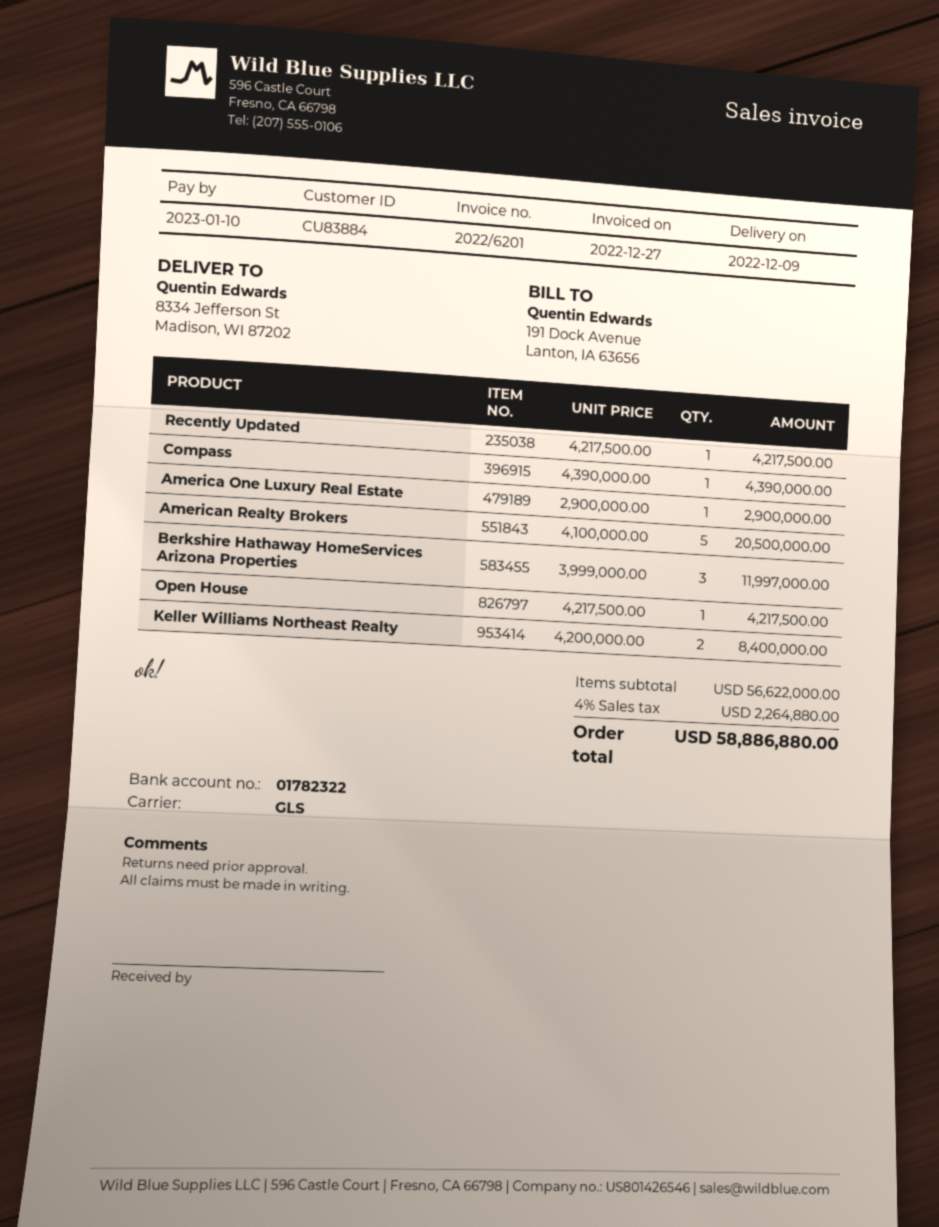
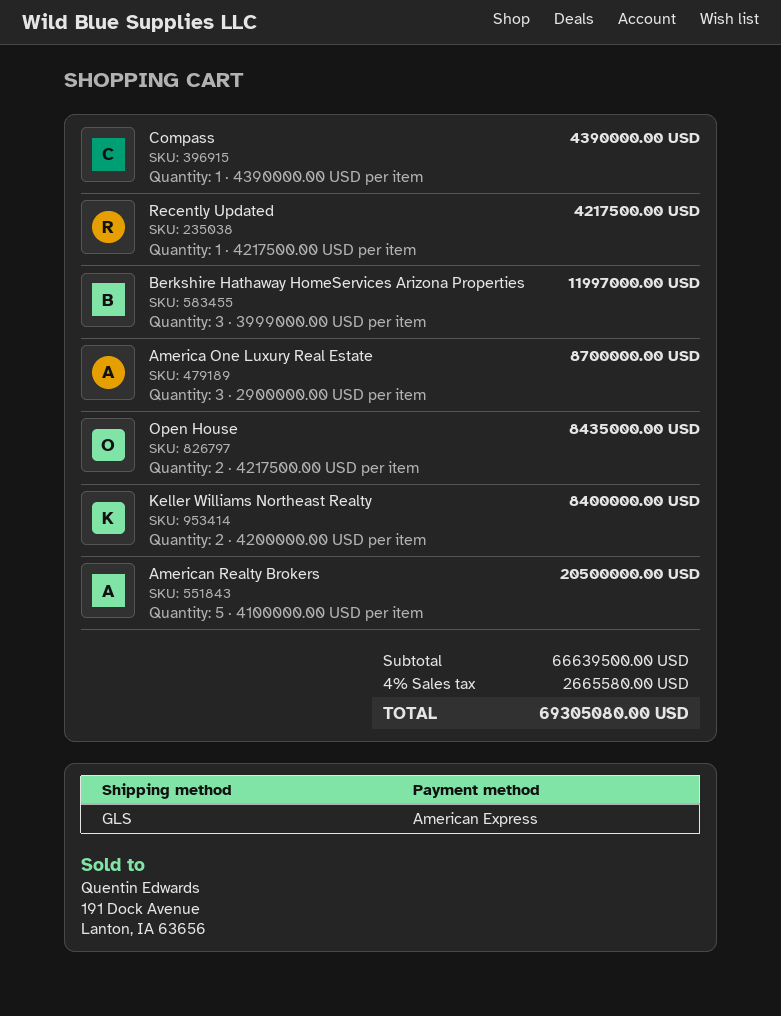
America One Luxury Real Estate: 1 x 2900000.00 = 2900000.00 -> 3 x 2900000.00 = 8700000.00
Open House: 1 x 4217500.00 = 4217500.00 -> 2 x 4217500.00 = 8435000.00
subtotal: 56622000.00 -> 66639500.00
tax: 4% = 2264880.00 -> 4% = 2665580.00
total: 58886880.00 -> 69305080.00

